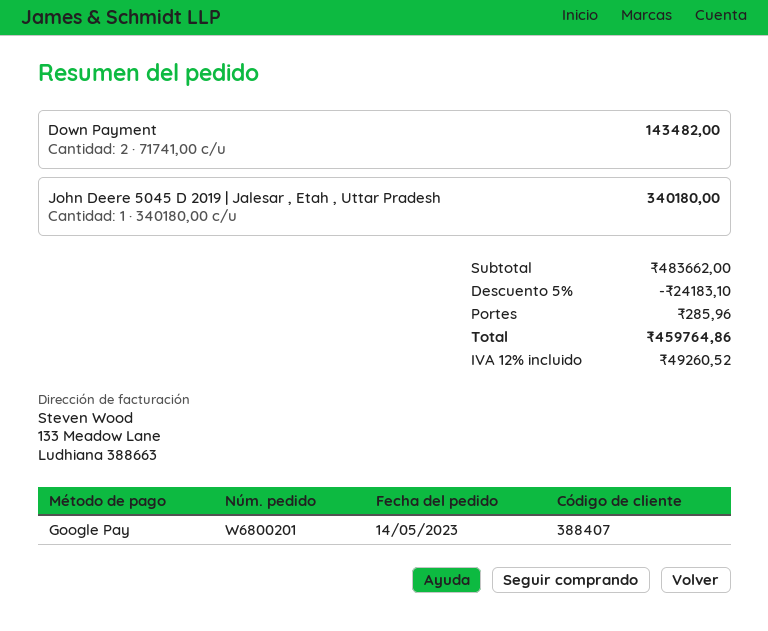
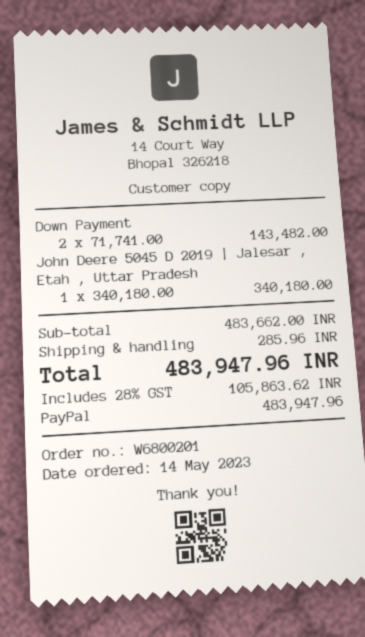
payment method: Google Pay -> PayPal
discount: 5% = 24183.10 -> none
tax: 12% = 49260.52 -> 28% = 105863.62
total: 459764.86 -> 483947.96

